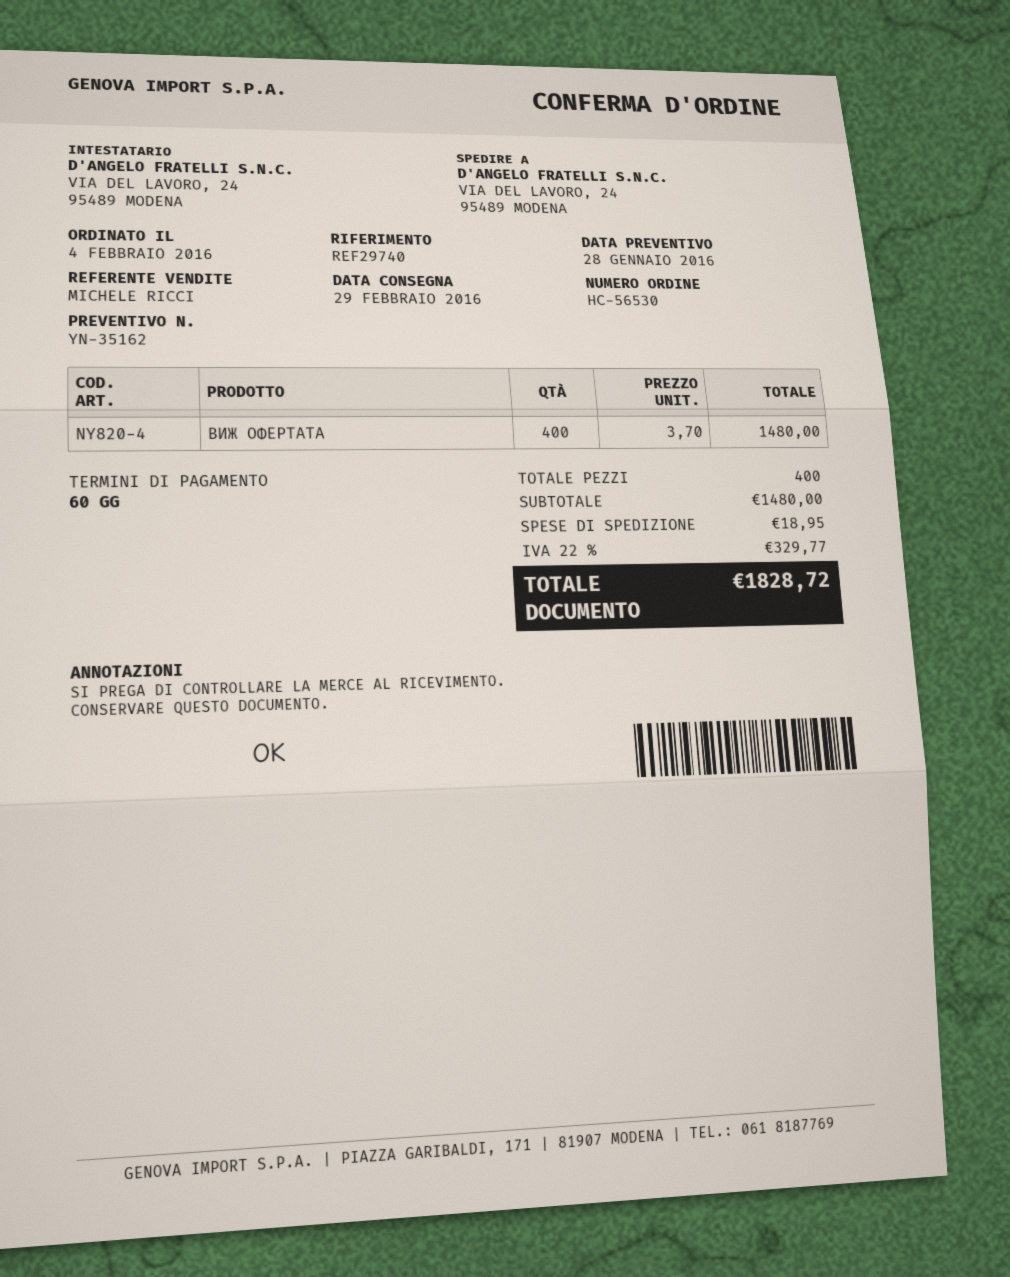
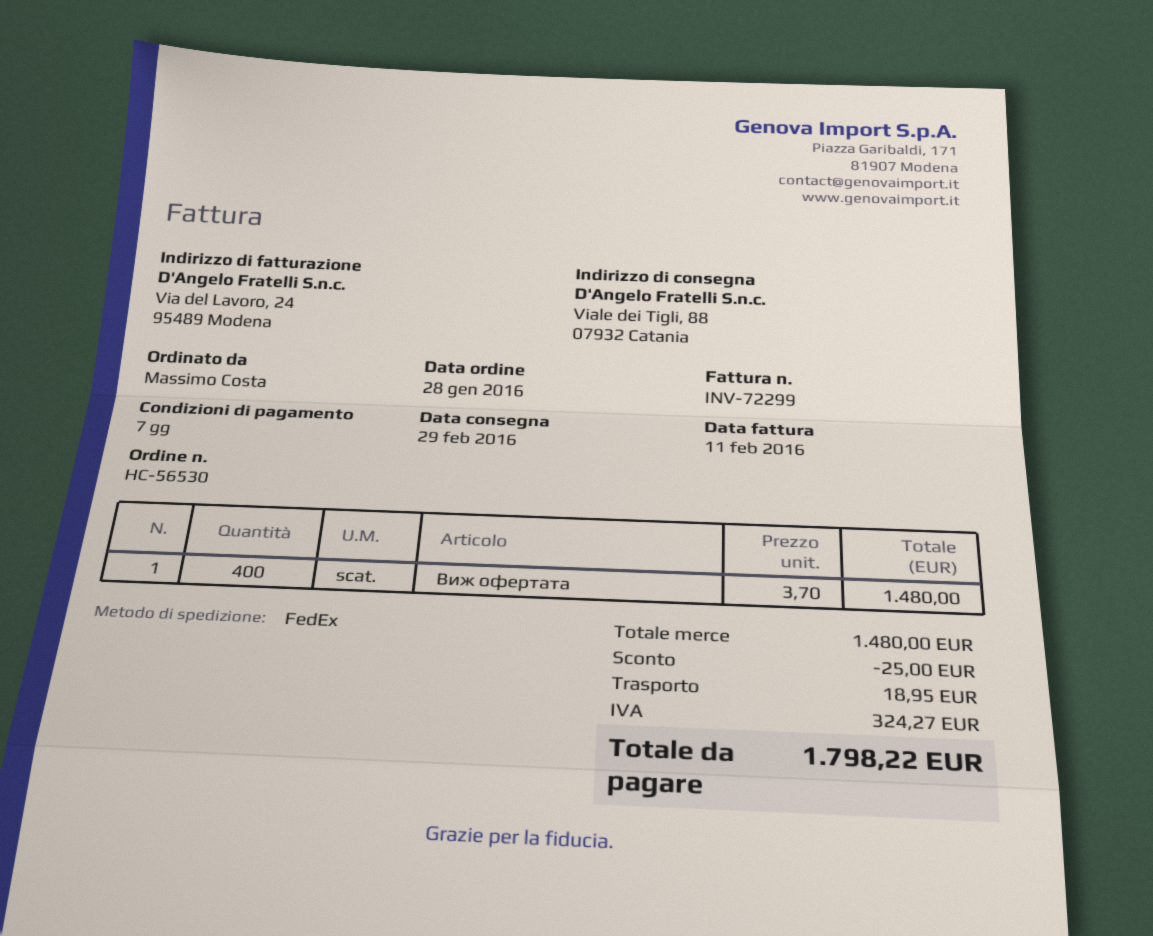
order date: 2016-02-04 -> 2016-01-28
payment terms: 60 days -> 7 days
ship to: VIA DEL LAVORO, 24, 95489 MODENA -> Viale dei Tigli, 88, 07932 Catania
discount: none -> 25.00
tax: 329.77 -> 324.27
total: 1828.72 -> 1798.22

